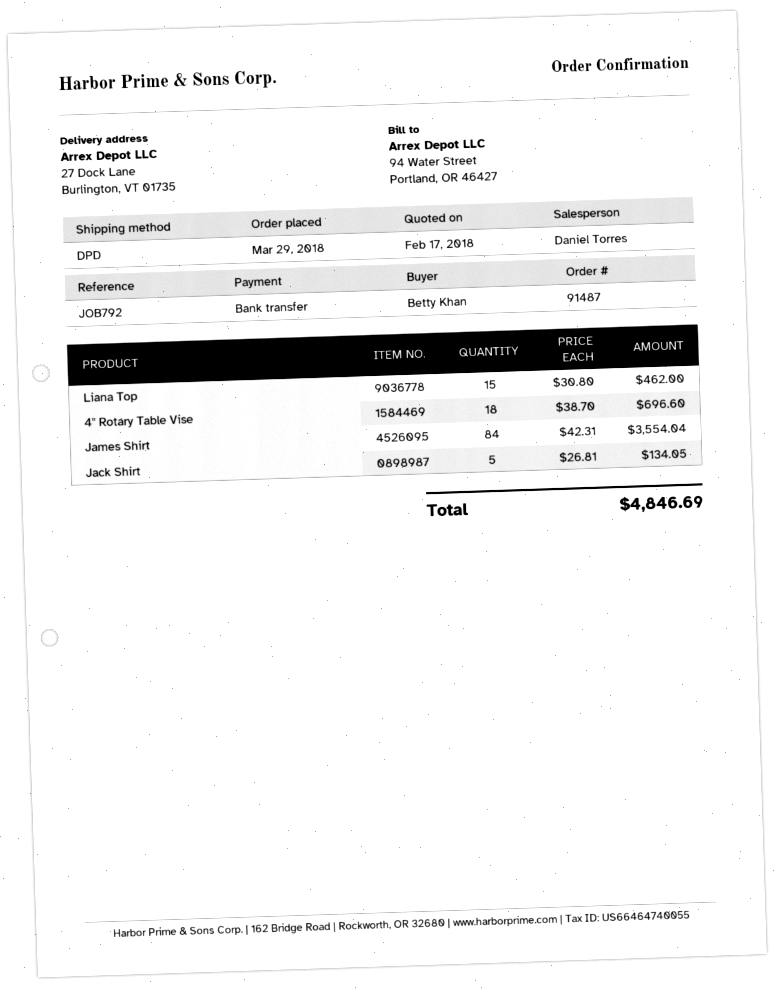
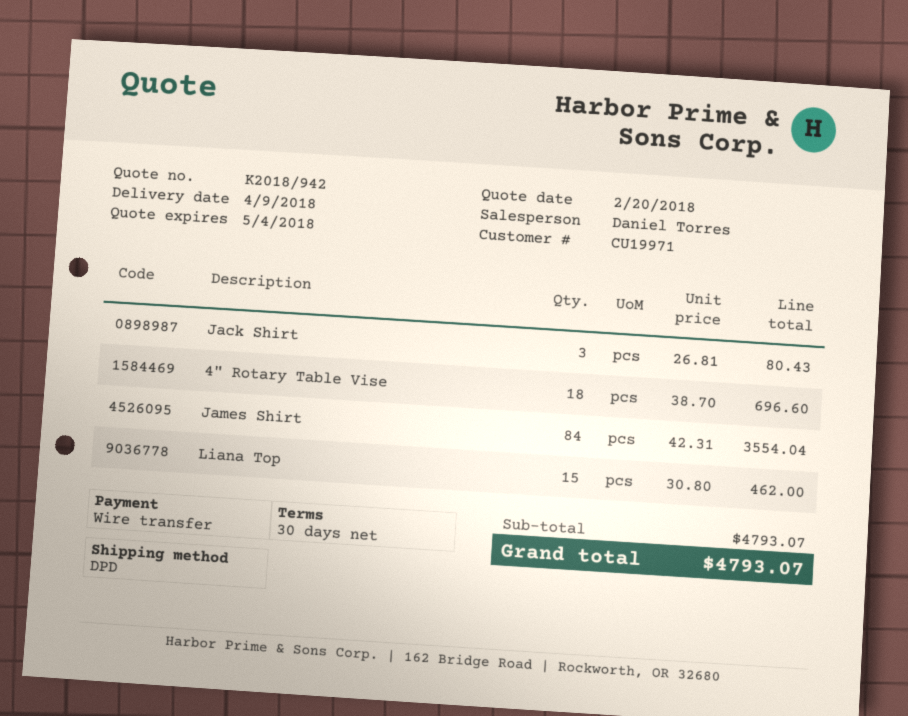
quote date: 2018-02-17 -> 2018-02-20
Jack Shirt: 5 x 26.81 = 134.05 -> 3 x 26.81 = 80.43
total: 4846.69 -> 4793.07

